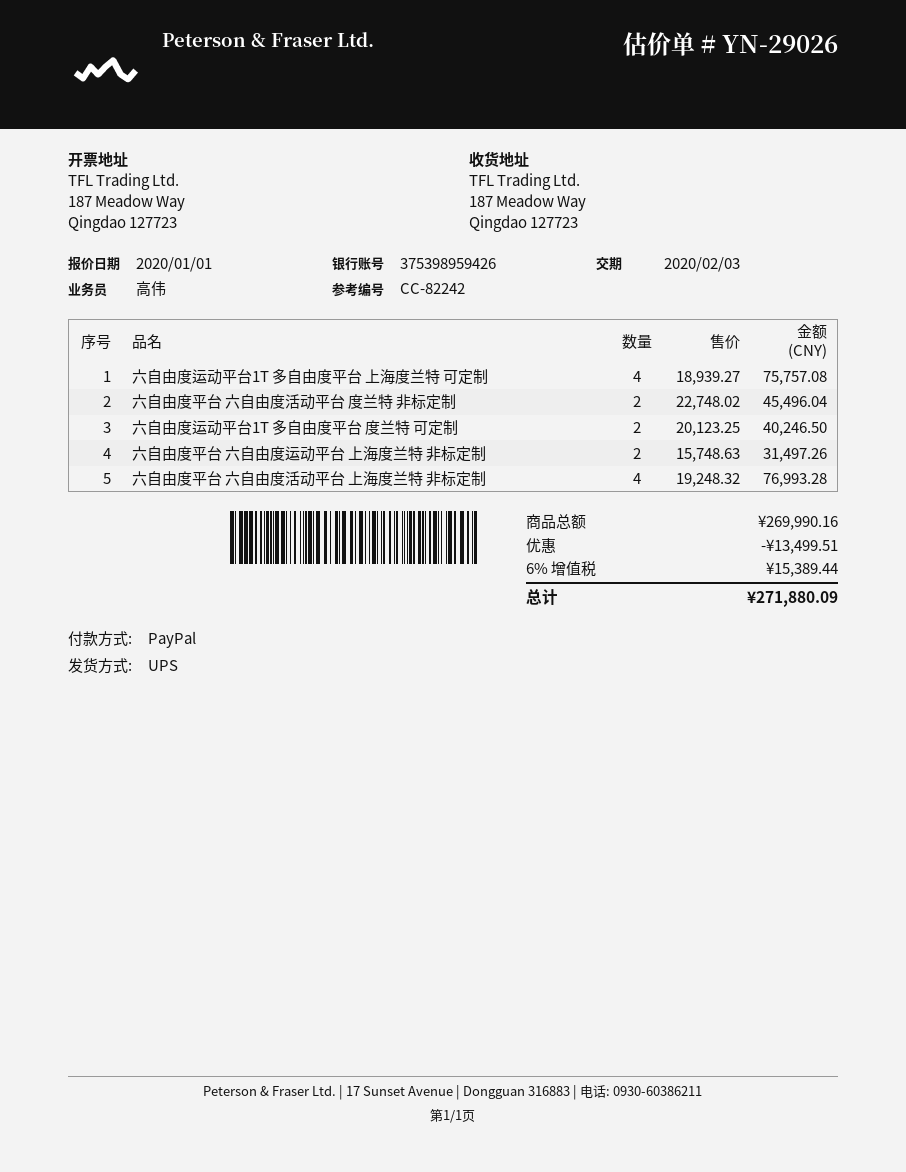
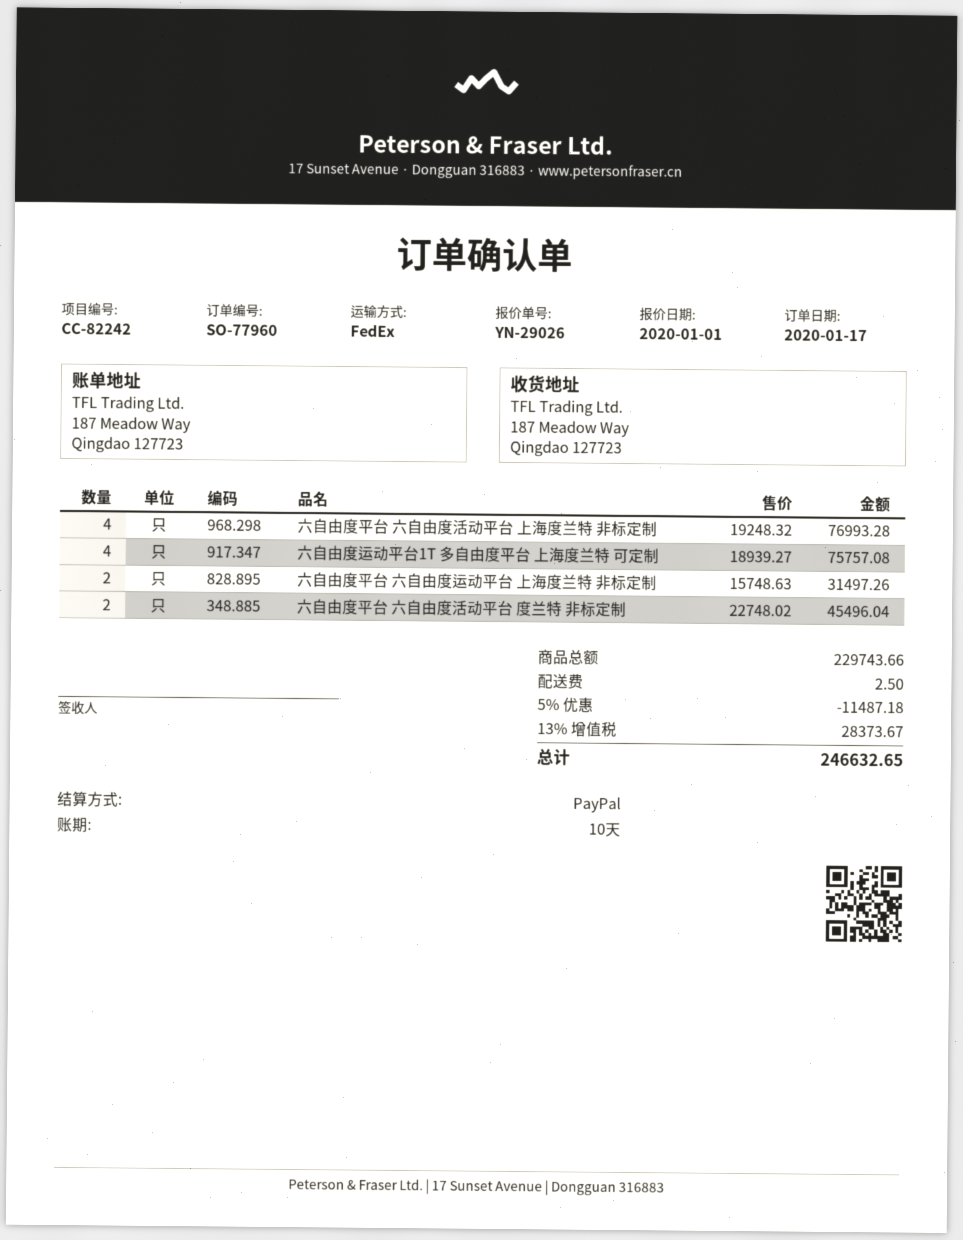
shipping method: UPS -> FedEx
六自由度运动平台1T 多自由度平台 度兰特 可定制: 2 x 20123.25 = 40246.50 -> none
subtotal: 269990.16 -> 229743.66
discount: 13499.51 -> 11487.18
shipping: none -> 2.50
tax: 6% = 15389.44 -> 13% = 28373.67
total: 271880.09 -> 246632.65

